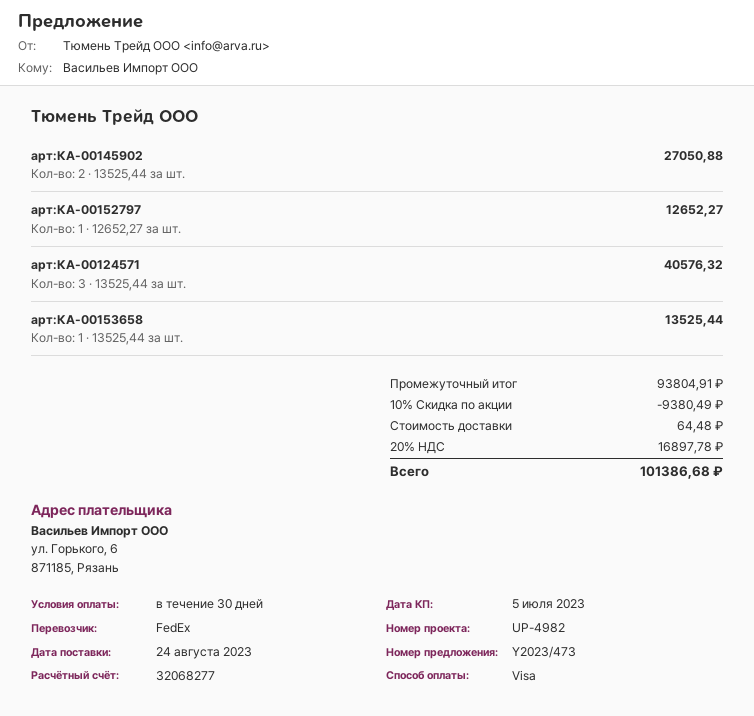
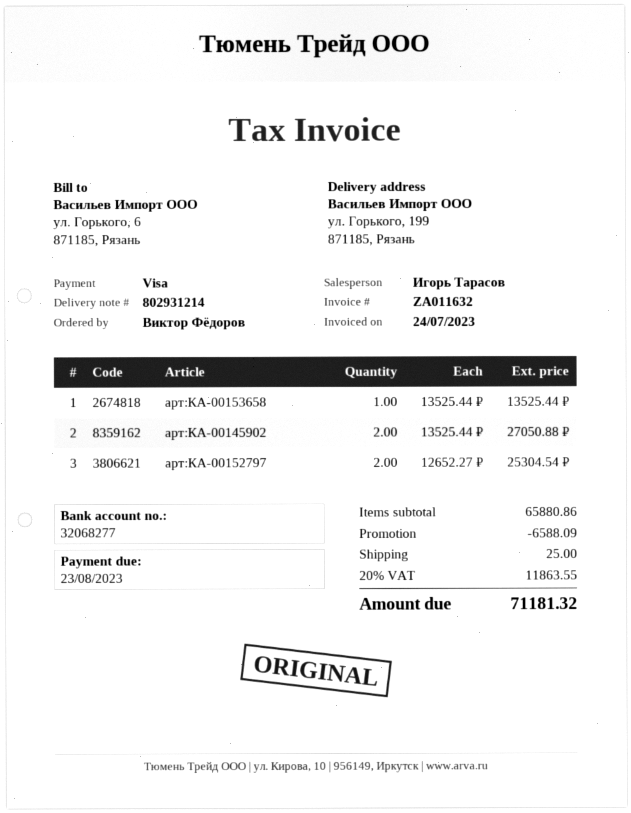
арт:КА-00152797: 1 x 12652.27 = 12652.27 -> 2 x 12652.27 = 25304.54
арт:КА-00124571: 3 x 13525.44 = 40576.32 -> none
subtotal: 93804.91 -> 65880.86
discount: 9380.49 -> 6588.09
shipping: 64.48 -> 25.00
tax: 20% = 16897.78 -> 20% = 11863.55
total: 101386.68 -> 71181.32

